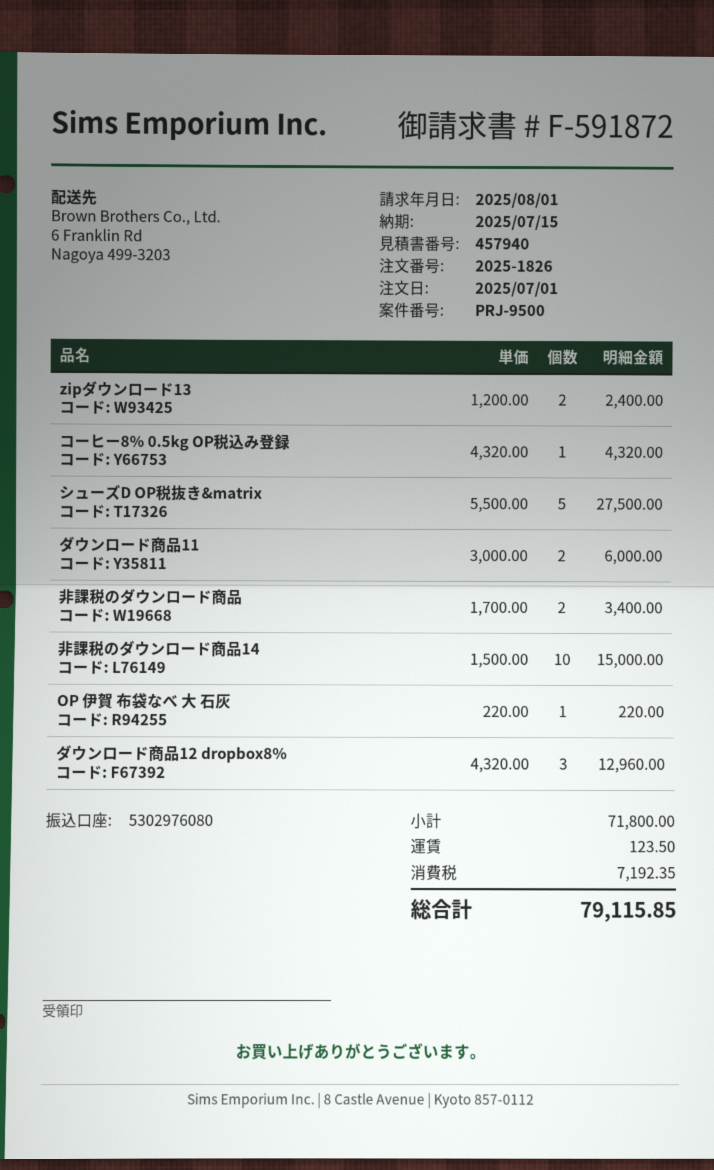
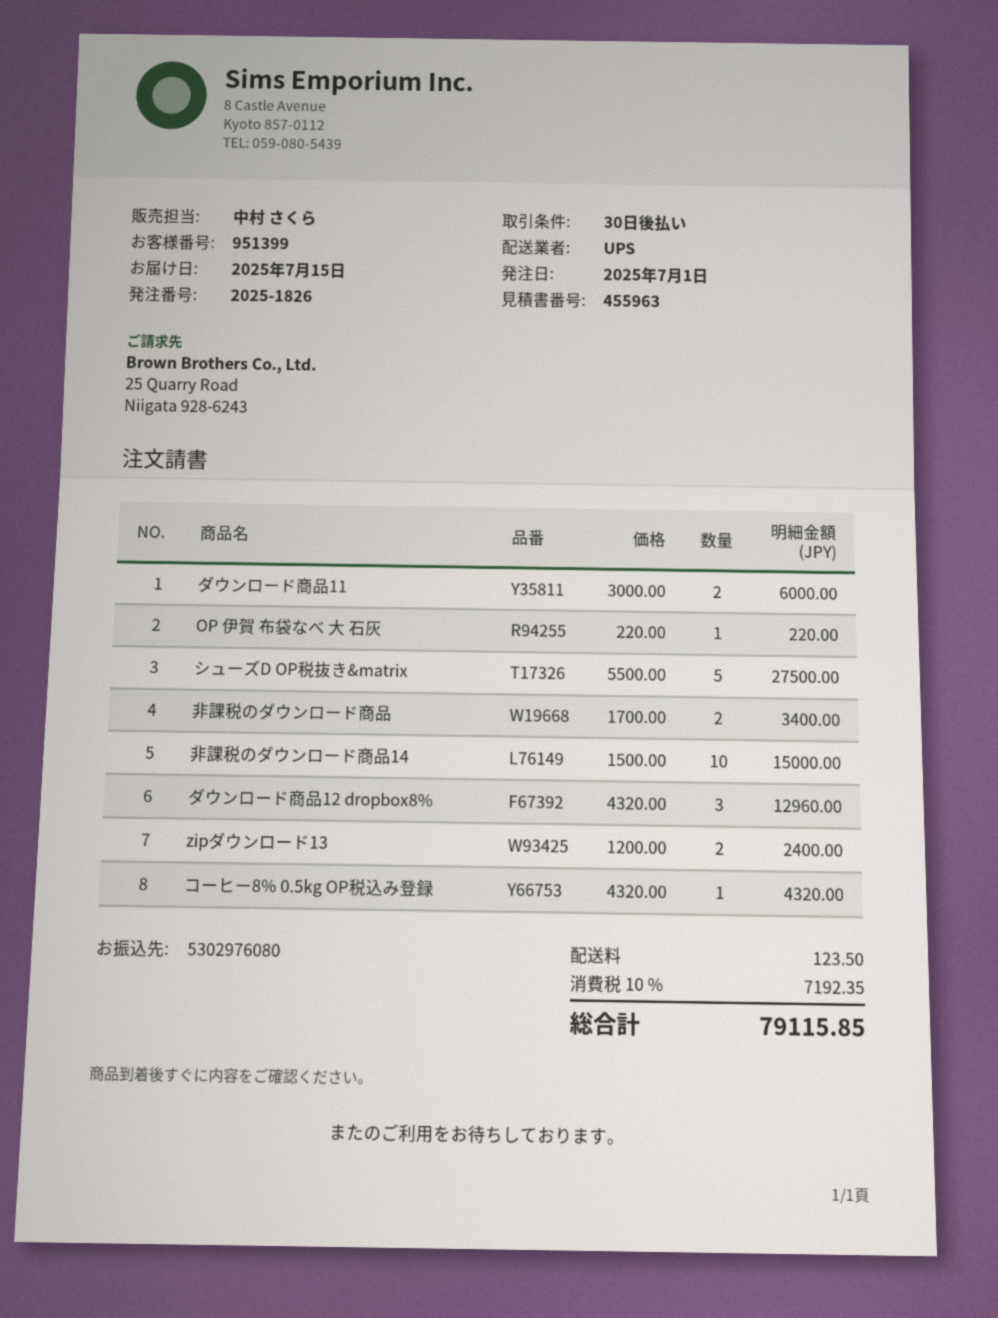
quote number: 457940 -> 455963

